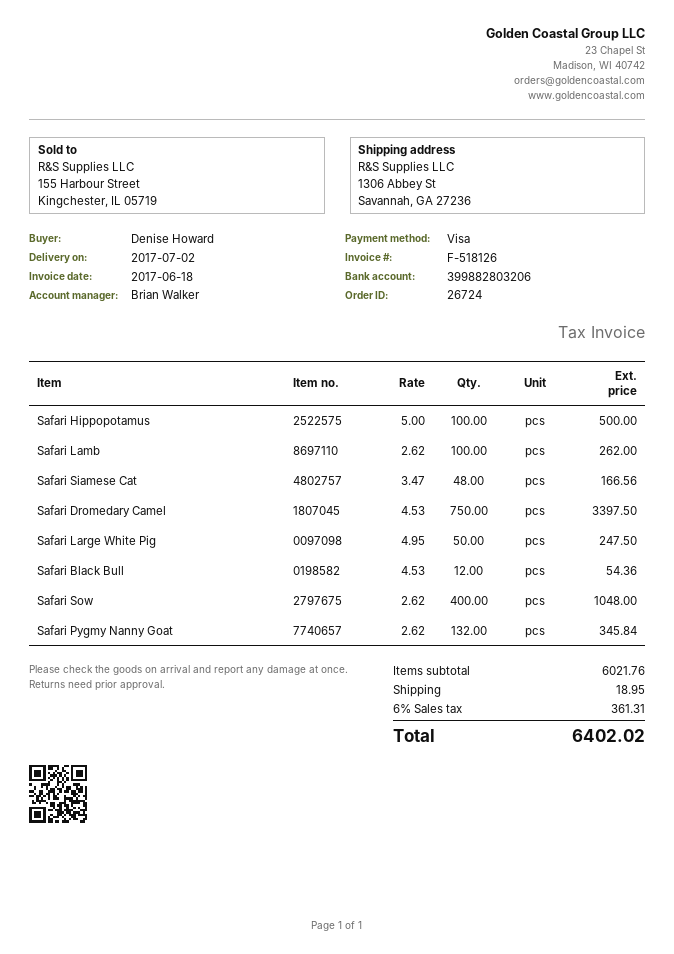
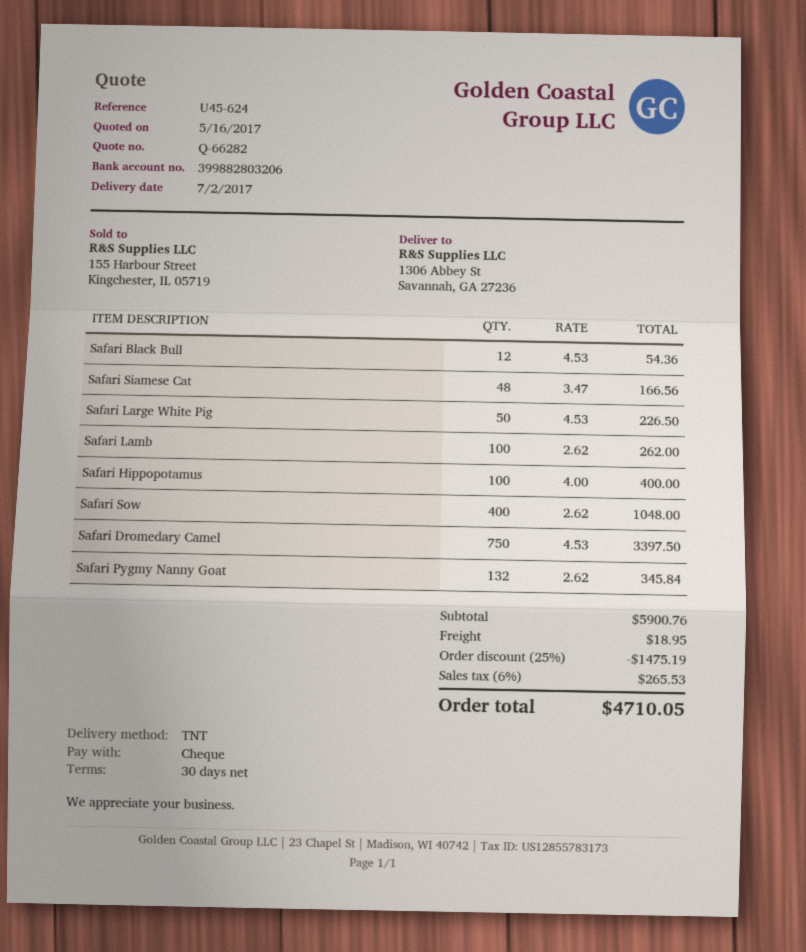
payment method: Visa -> cheque
Safari Hippopotamus: 100 x 5.00 = 500.00 -> 100 x 4.00 = 400.00
Safari Large White Pig: 50 x 4.95 = 247.50 -> 50 x 4.53 = 226.50
subtotal: 6021.76 -> 5900.76
discount: none -> 25% = 1475.19
tax: 6% = 361.31 -> 6% = 265.53
total: 6402.02 -> 4710.05

